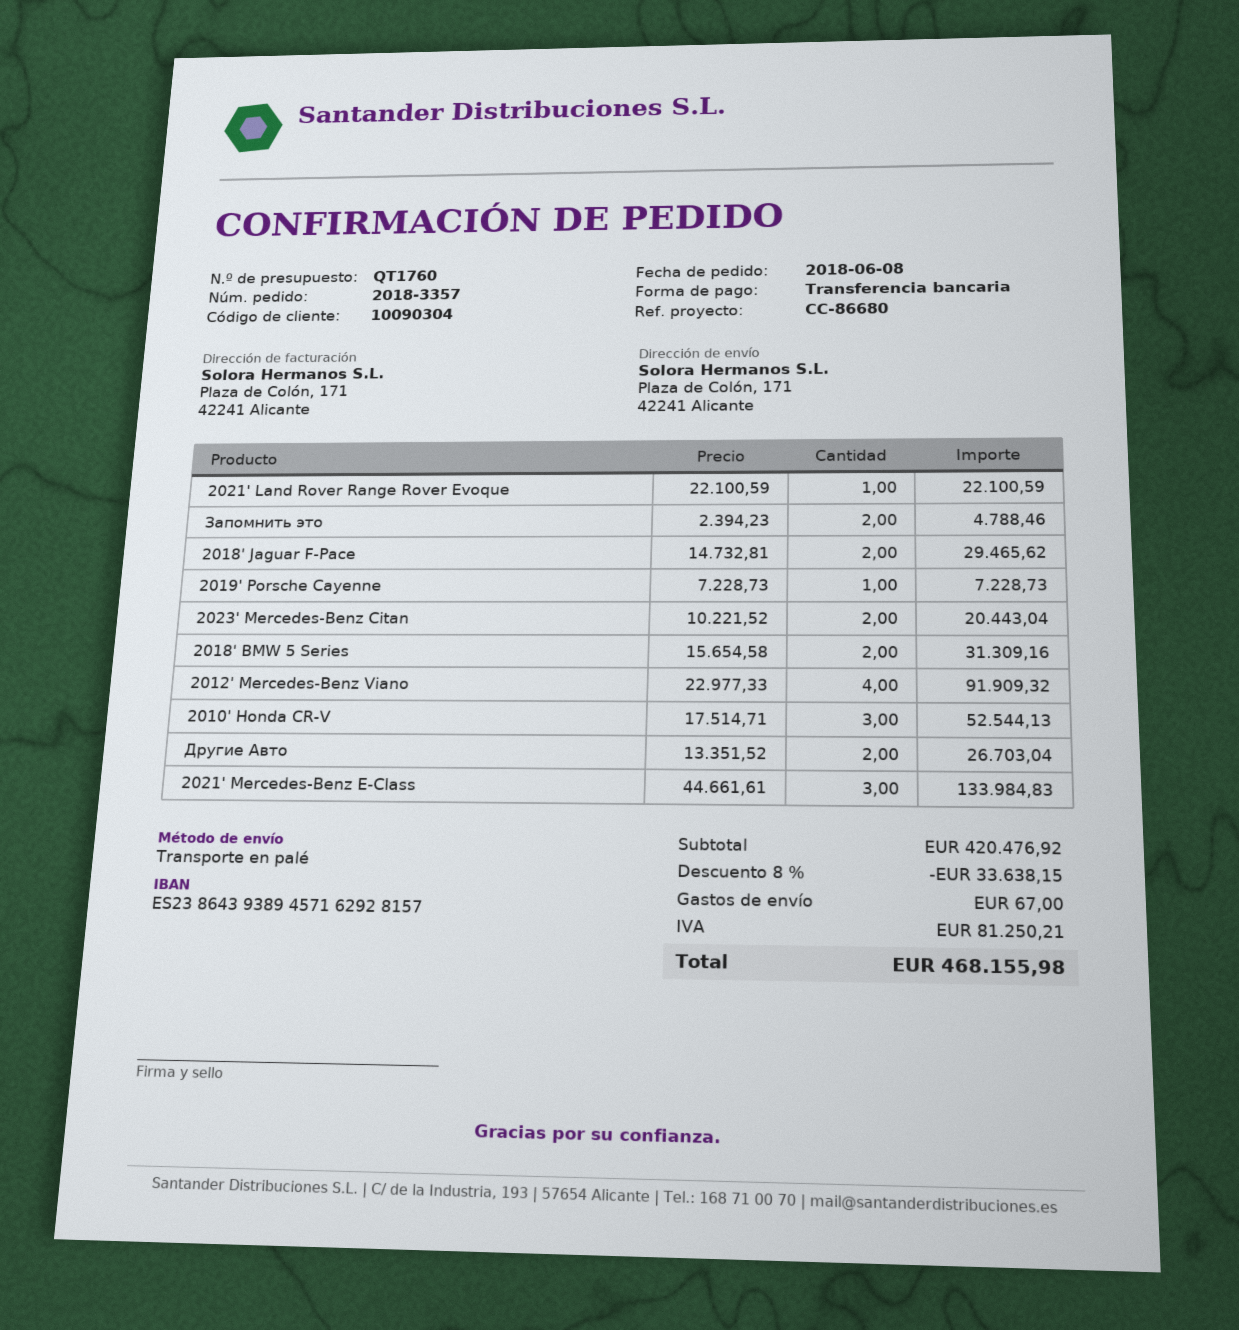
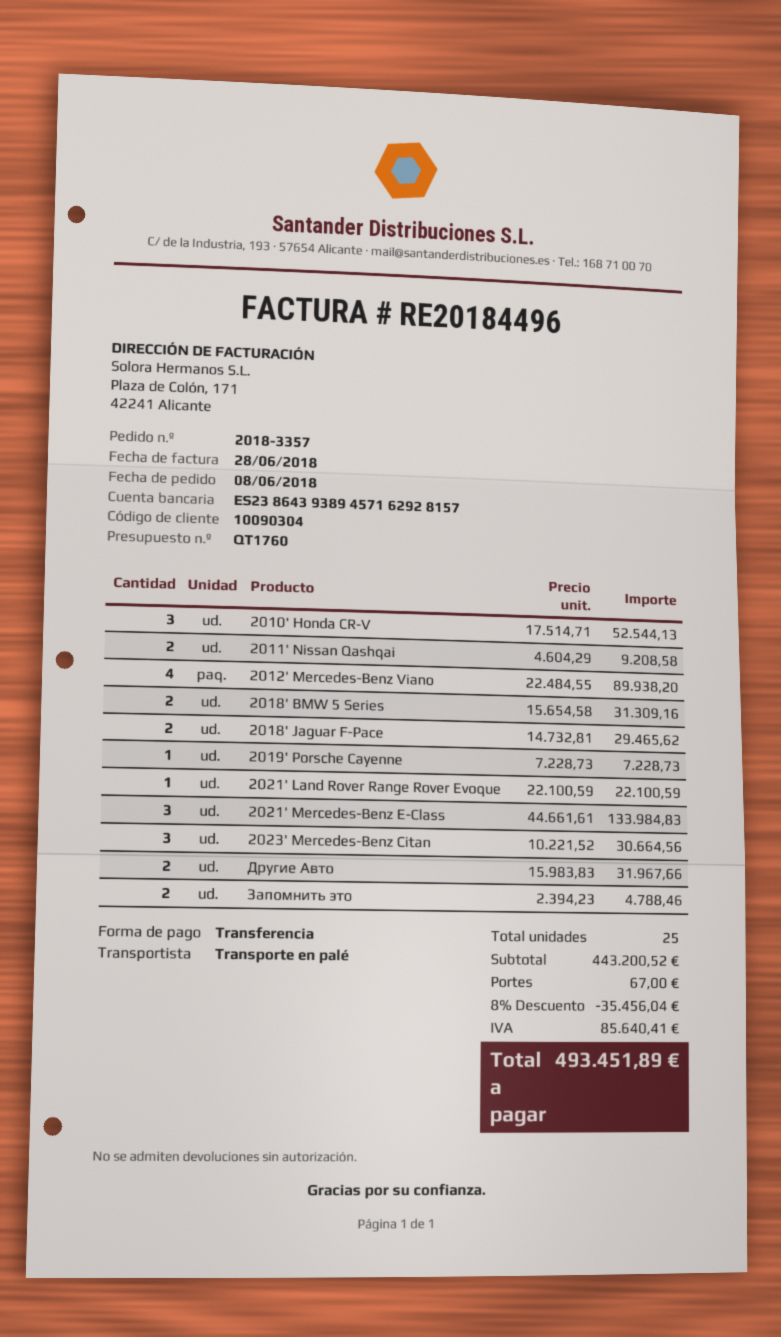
2023' Mercedes-Benz Citan: 2 x 10221.52 = 20443.04 -> 3 x 10221.52 = 30664.56
2012' Mercedes-Benz Viano: 4 x 22977.33 = 91909.32 -> 4 x 22484.55 = 89938.20
Другие Авто: 2 x 13351.52 = 26703.04 -> 2 x 15983.83 = 31967.66
2011' Nissan Qashqai: none -> 2 x 4604.29 = 9208.58
subtotal: 420476.92 -> 443200.52
discount: 8% = 33638.15 -> 8% = 35456.04
tax: 81250.21 -> 85640.41
total: 468155.98 -> 493451.89

